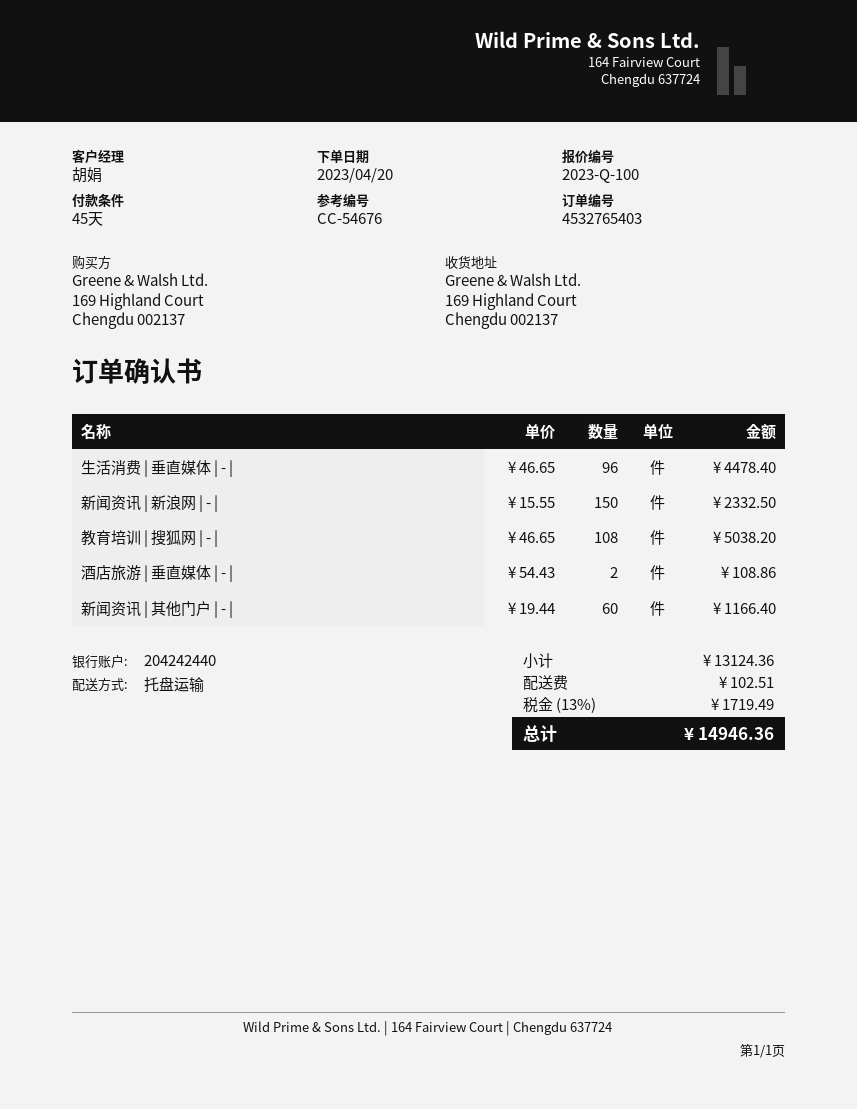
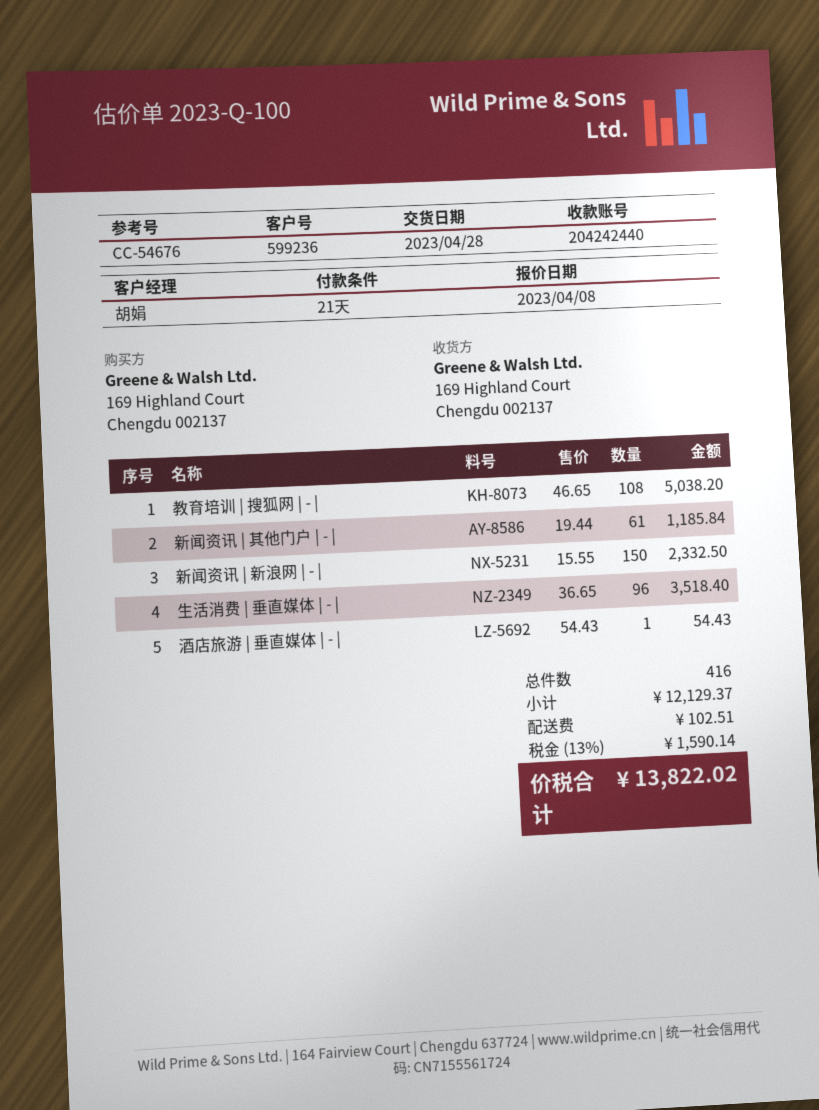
payment terms: 45 days -> 21 days
生活消费 | 垂直媒体 | - |: 96 x 46.65 = 4478.40 -> 96 x 36.65 = 3518.40
酒店旅游 | 垂直媒体 | - |: 2 x 54.43 = 108.86 -> 1 x 54.43 = 54.43
新闻资讯 | 其他门户 | - |: 60 x 19.44 = 1166.40 -> 61 x 19.44 = 1185.84
subtotal: 13124.36 -> 12129.37
tax: 13% = 1719.49 -> 13% = 1590.14
total: 14946.36 -> 13822.02

